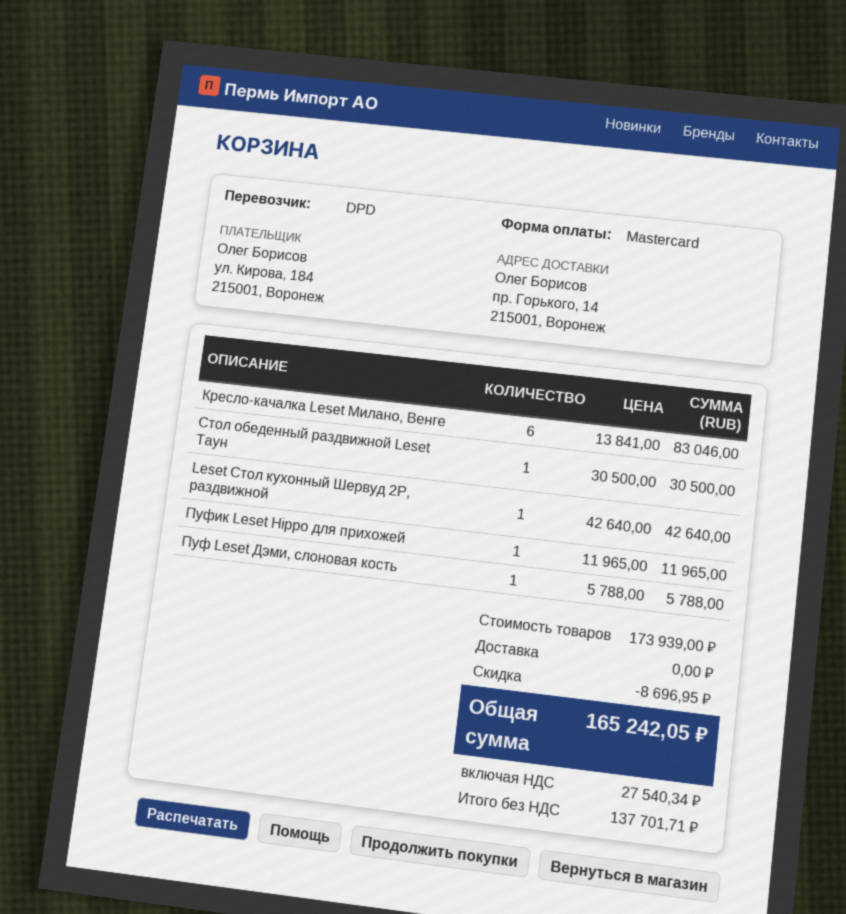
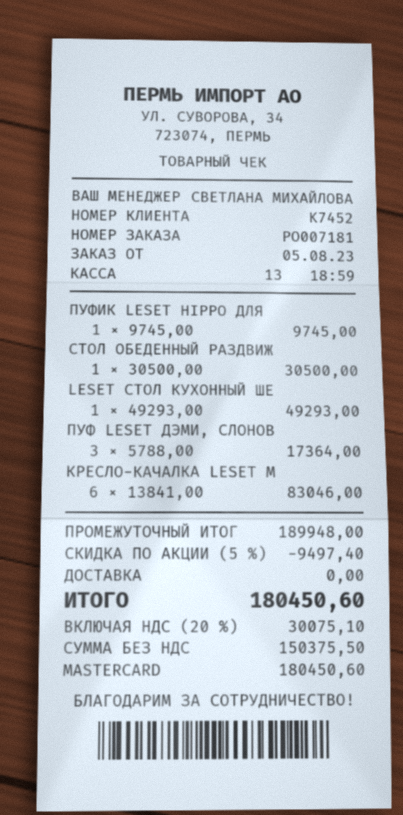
Leset Стол кухонный Шервуд 2Р, раздвижной: 1 x 42640.00 = 42640.00 -> 1 x 49293.00 = 49293.00
Пуфик Leset Hippo для прихожей: 1 x 11965.00 = 11965.00 -> 1 x 9745.00 = 9745.00
Пуф Leset Дэми, слоновая кость: 1 x 5788.00 = 5788.00 -> 3 x 5788.00 = 17364.00
subtotal: 173939.00 -> 189948.00
discount: 8696.95 -> 9497.40
net: 137701.71 -> 150375.50
tax: 27540.34 -> 30075.10
total: 165242.05 -> 180450.60

